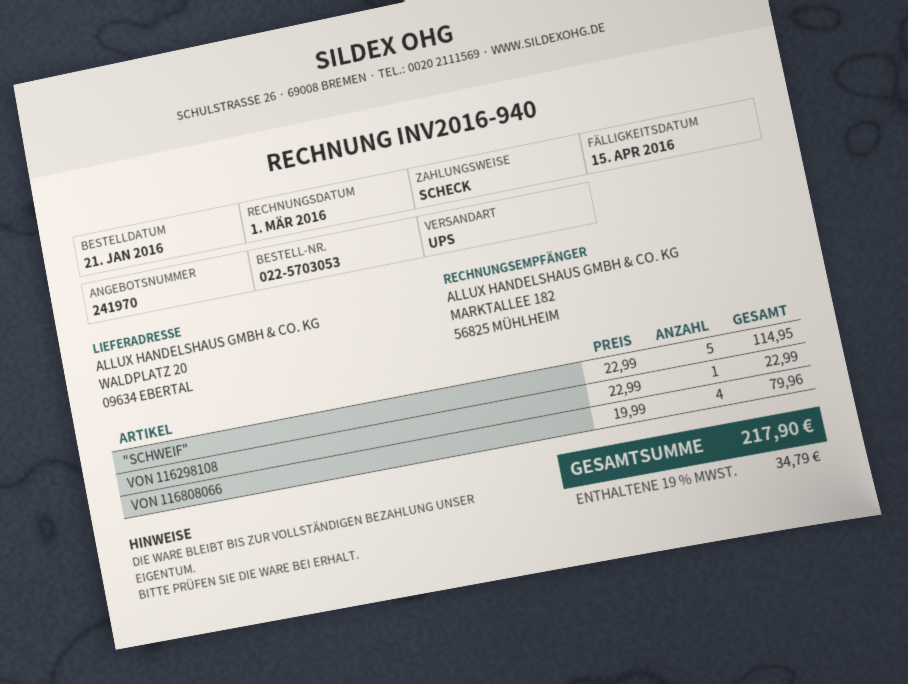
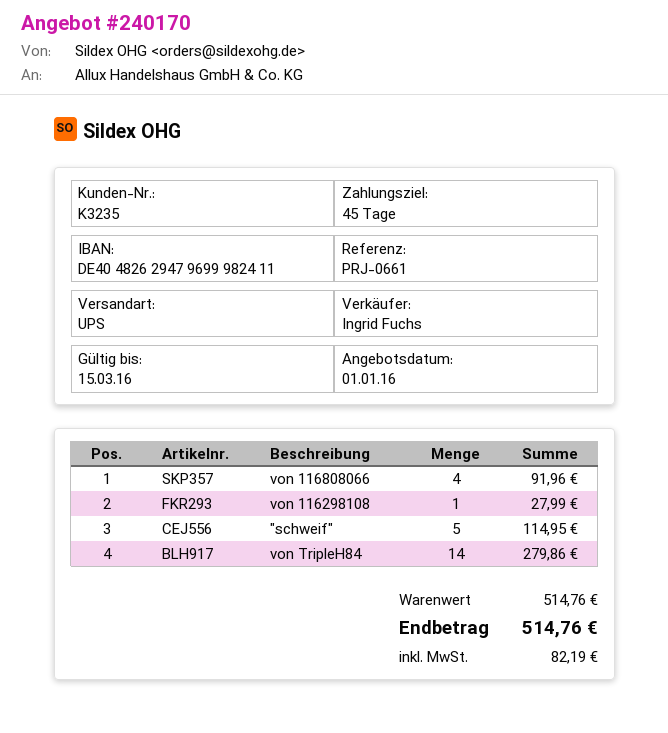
quote number: 241970 -> 240170
VON 116298108: 1 for 22.99 -> 1 for 27.99
VON 116808066: 4 for 79.96 -> 4 for 91.96
von TripleH84: none -> 14 for 279.86
tax: 34.79 -> 82.19
total: 217.90 -> 514.76

